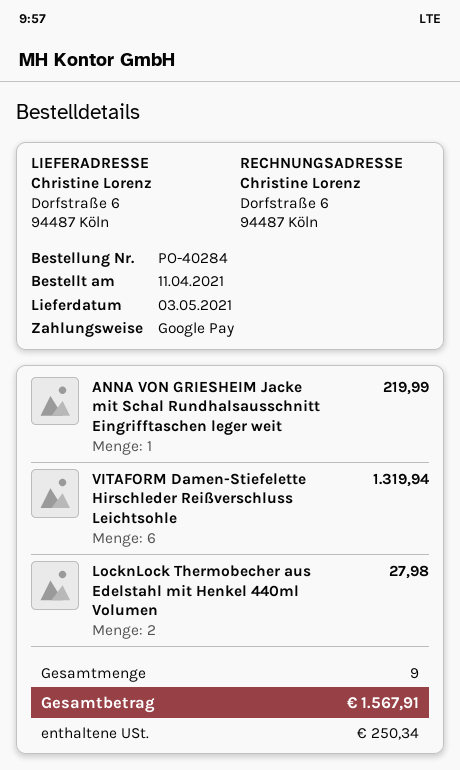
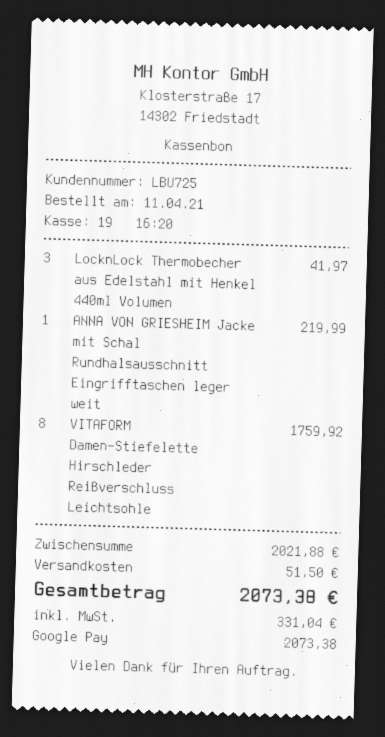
VITAFORM Damen-Stiefelette Hirschleder Reißverschluss Leichtsohle: 6 for 1319.94 -> 8 for 1759.92
LocknLock Thermobecher aus Edelstahl mit Henkel 440ml Volumen: 2 for 27.98 -> 3 for 41.97
shipping: none -> 51.50
tax: 250.34 -> 331.04
total: 1567.91 -> 2073.38

